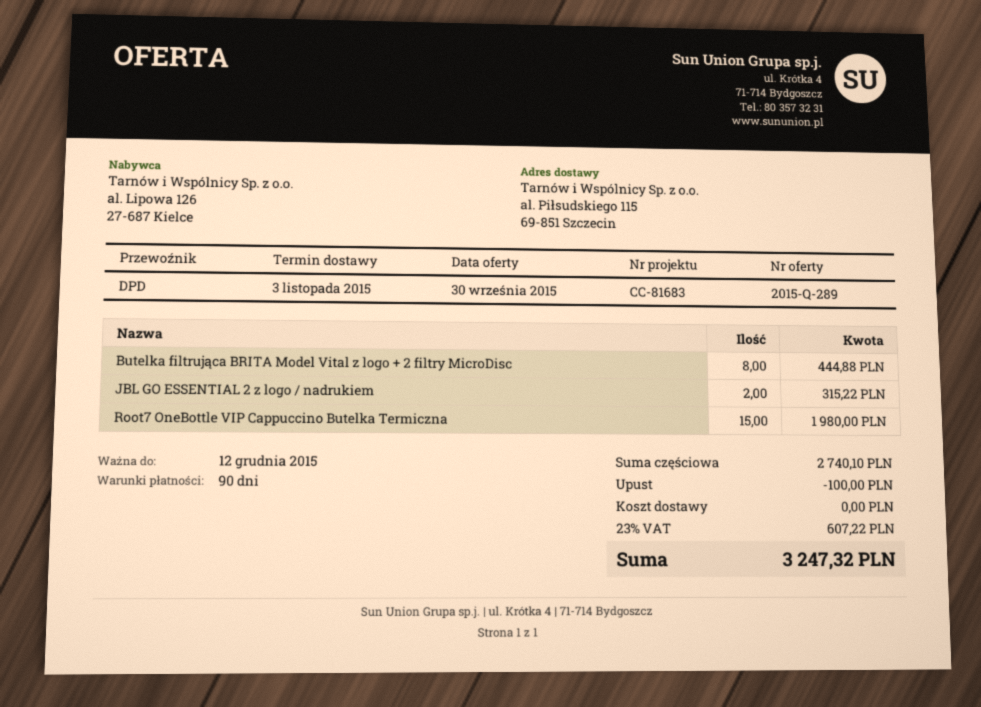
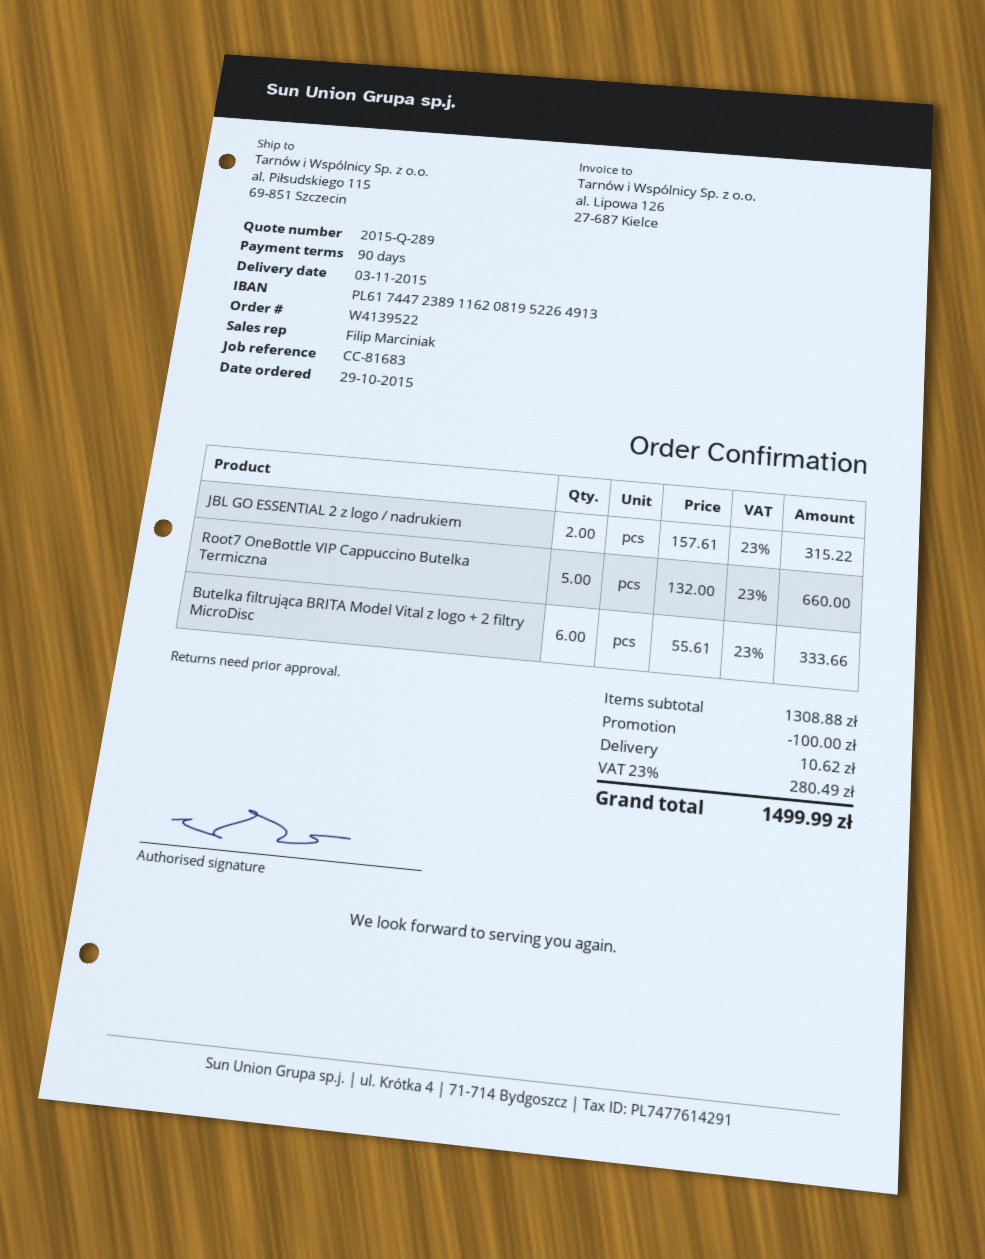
Butelka filtrująca BRITA Model Vital z logo + 2 filtry MicroDisc: 8 for 444.88 -> 6 for 333.66
Root7 OneBottle VIP Cappuccino Butelka Termiczna: 15 for 1980.00 -> 5 for 660.00
subtotal: 2740.10 -> 1308.88
shipping: 0.00 -> 10.62
tax: 23% = 607.22 -> 23% = 280.49
total: 3247.32 -> 1499.99

